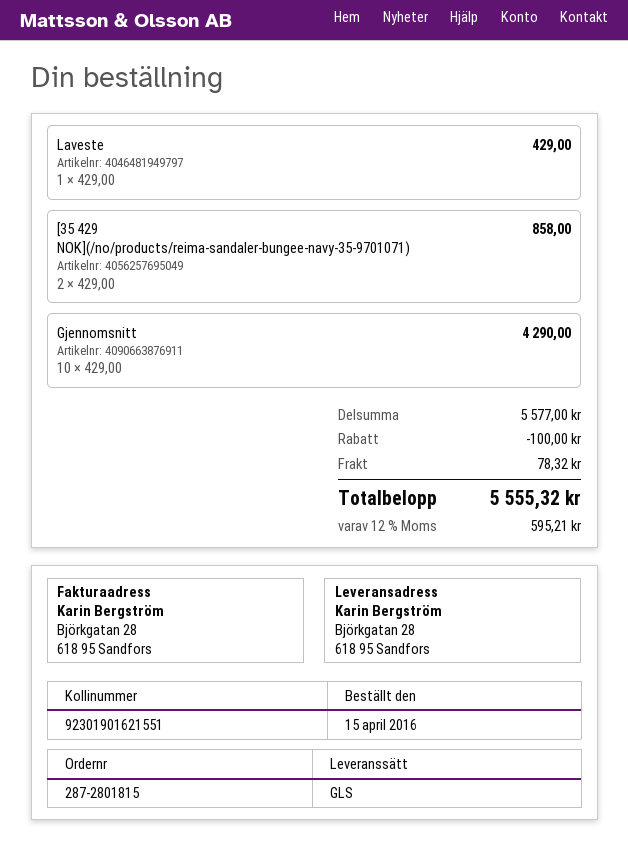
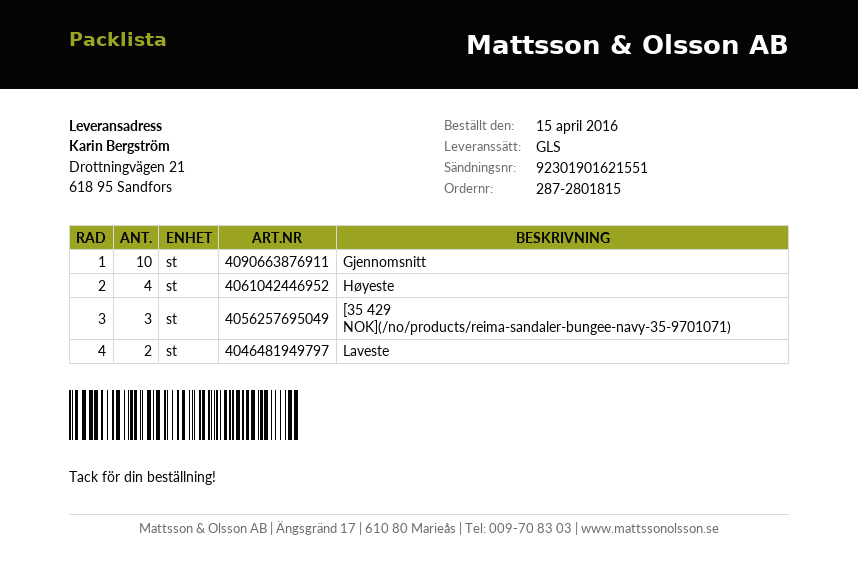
ship to: Björkgatan 28, 618 95 Sandfors -> Drottningvägen 21, 618 95 Sandfors
Laveste: 1 -> 2
[35 429 NOK](/no/products/reima-sandaler-bungee-navy-35-9701071): 2 -> 3
Høyeste: none -> 4

